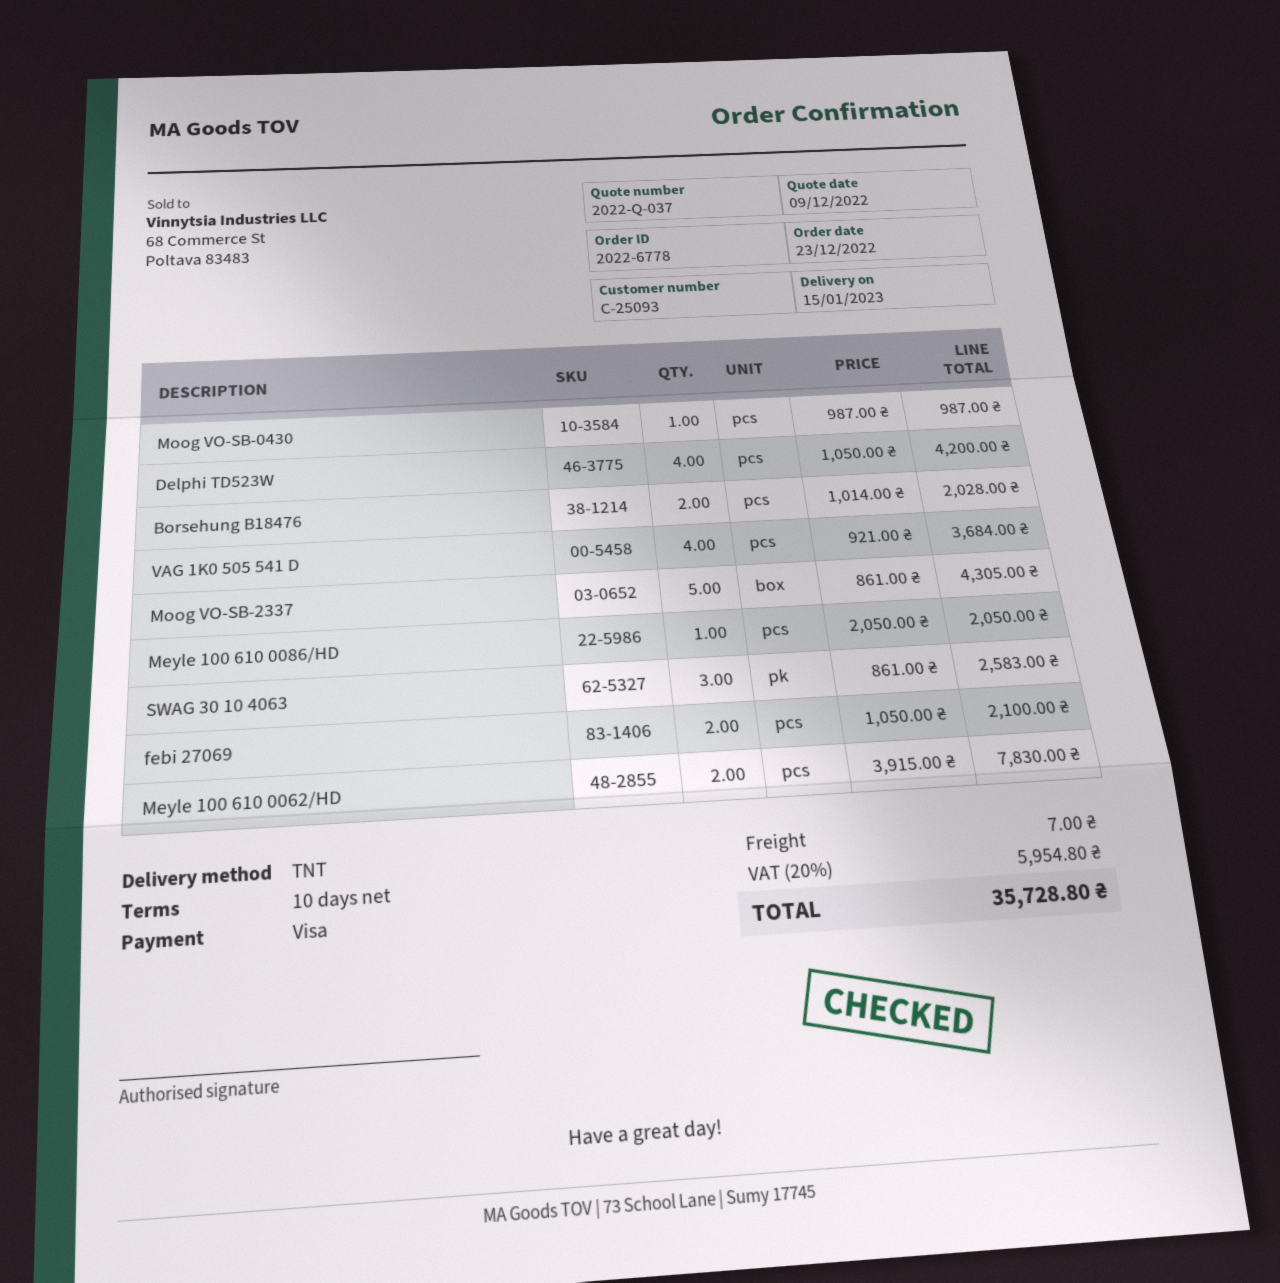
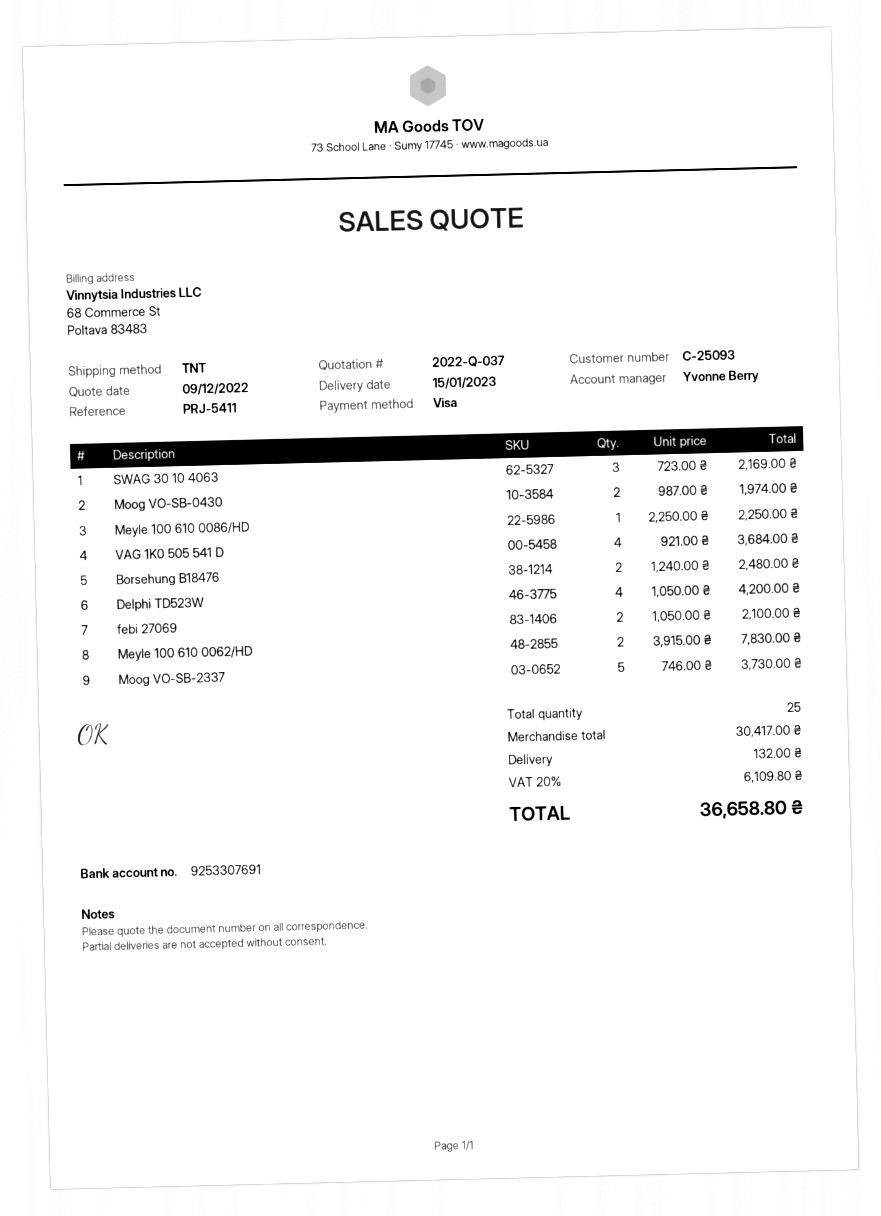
Moog VO-SB-0430: 1 x 987.00 = 987.00 -> 2 x 987.00 = 1974.00
Borsehung B18476: 2 x 1014.00 = 2028.00 -> 2 x 1240.00 = 2480.00
Moog VO-SB-2337: 5 x 861.00 = 4305.00 -> 5 x 746.00 = 3730.00
Meyle 100 610 0086/HD: 1 x 2050.00 = 2050.00 -> 1 x 2250.00 = 2250.00
SWAG 30 10 4063: 3 x 861.00 = 2583.00 -> 3 x 723.00 = 2169.00
shipping: 7.00 -> 132.00
tax: 20% = 5954.80 -> 20% = 6109.80
total: 35728.80 -> 36658.80

